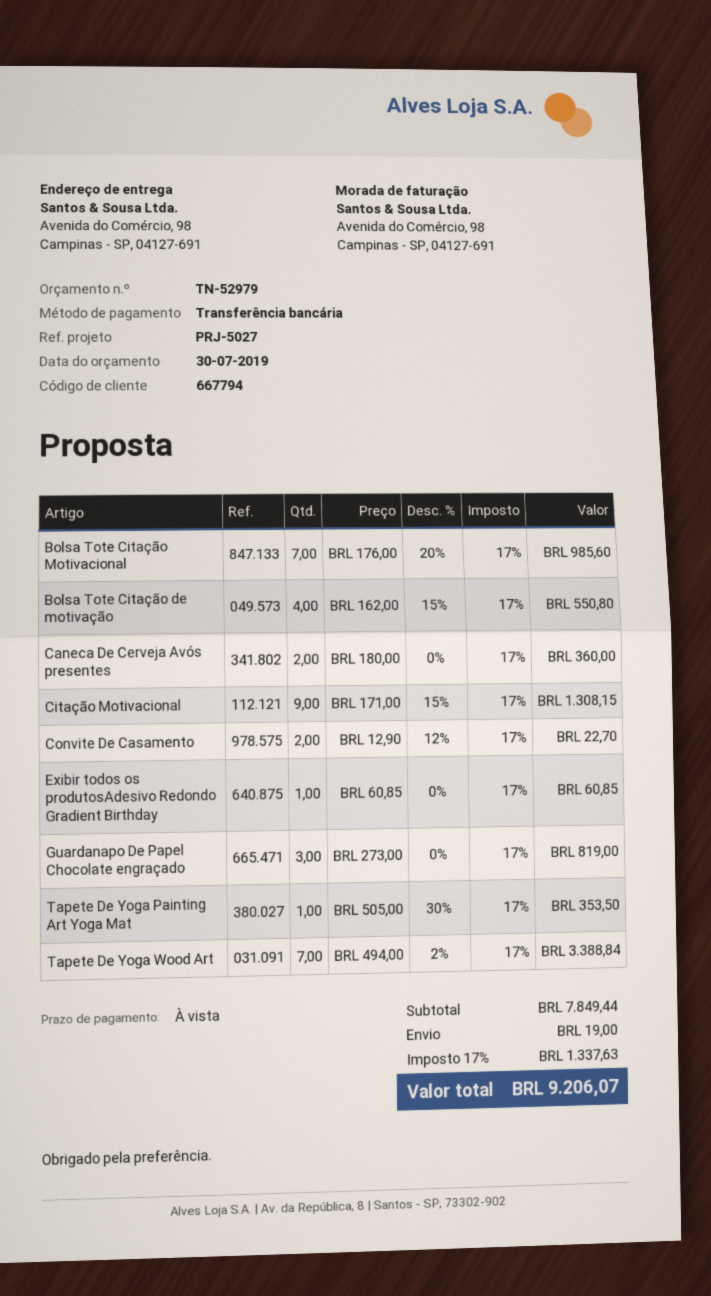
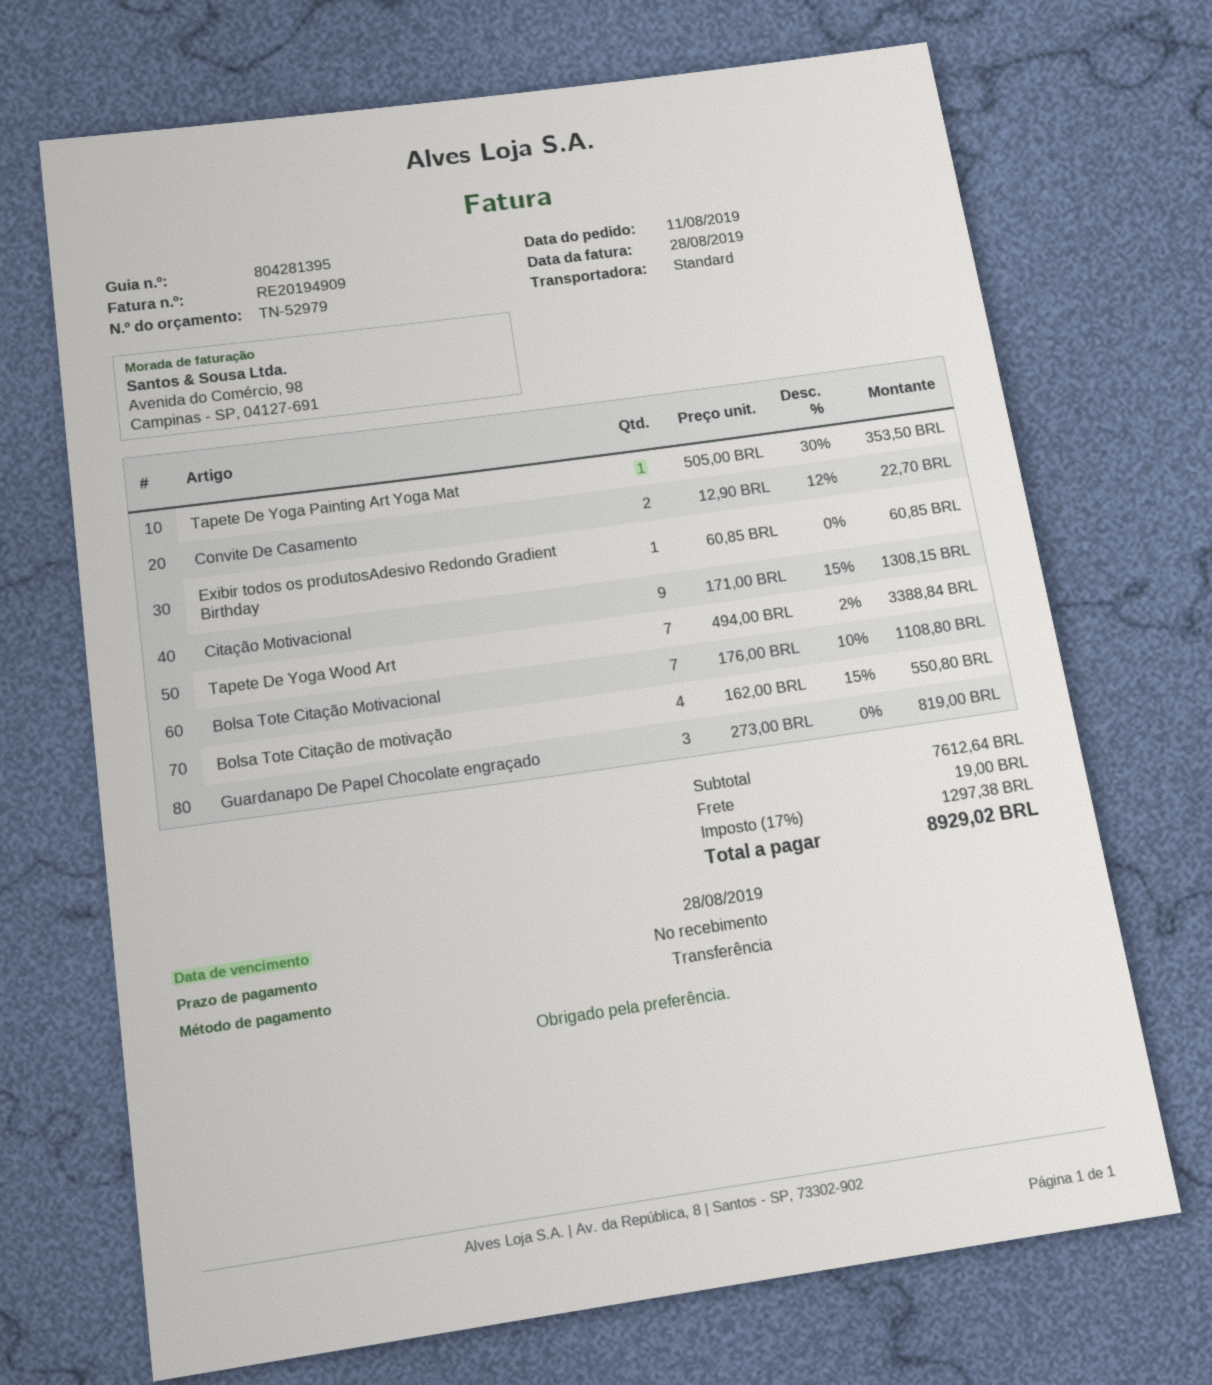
Bolsa Tote Citação Motivacional: 7 x 176.00 - 20% = 985.60 -> 7 x 176.00 - 10% = 1108.80
Caneca De Cerveja Avós presentes: 2 x 180.00 = 360.00 -> none
subtotal: 7849.44 -> 7612.64
tax: 17% = 1337.63 -> 17% = 1297.38
total: 9206.07 -> 8929.02

